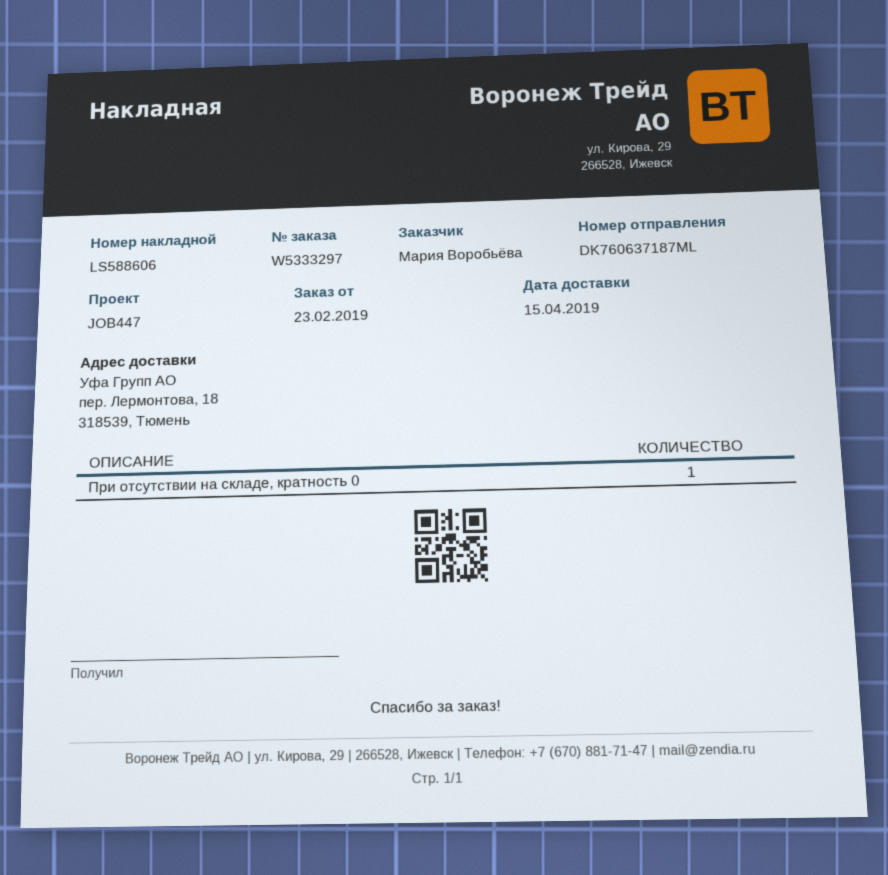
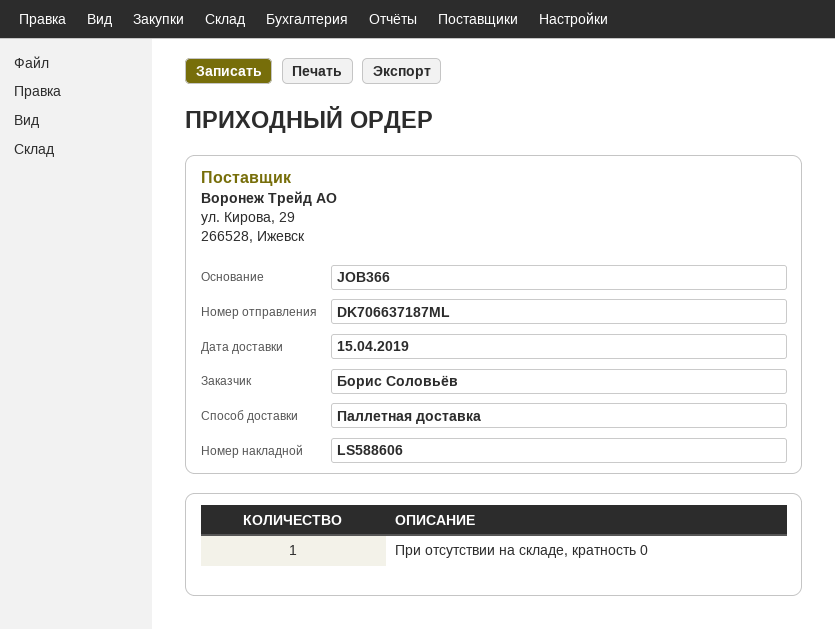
reference: JOB447 -> JOB366
ordered by: Мария Воробьёва -> Борис Соловьёв
tracking number: DK760637187ML -> DK706637187ML

